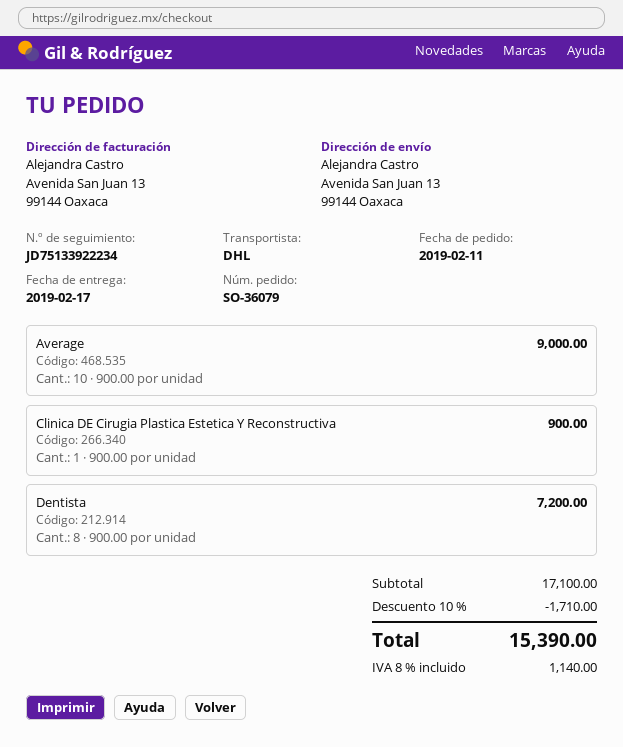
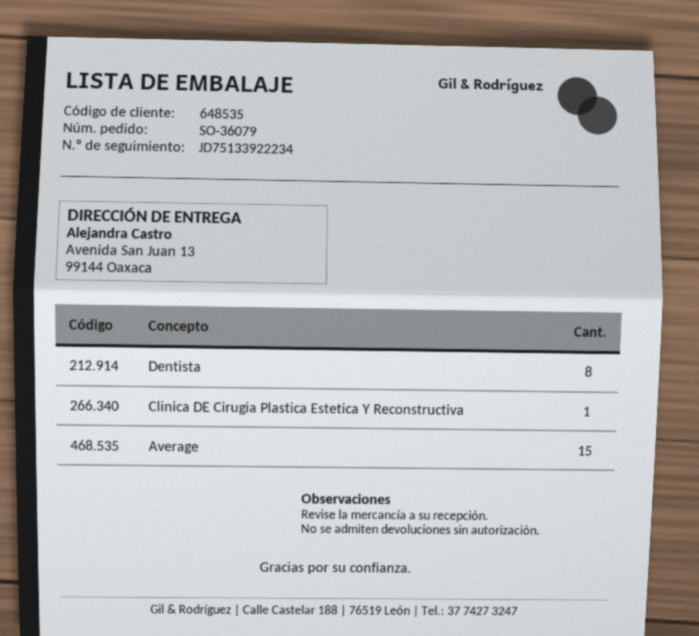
Average: 10 -> 15

